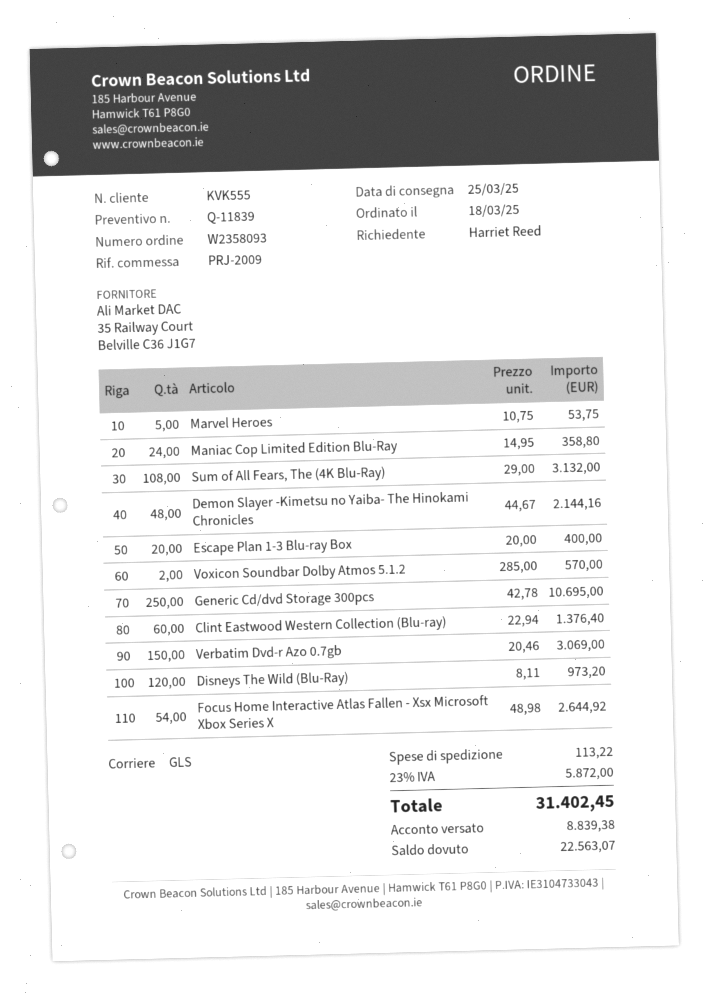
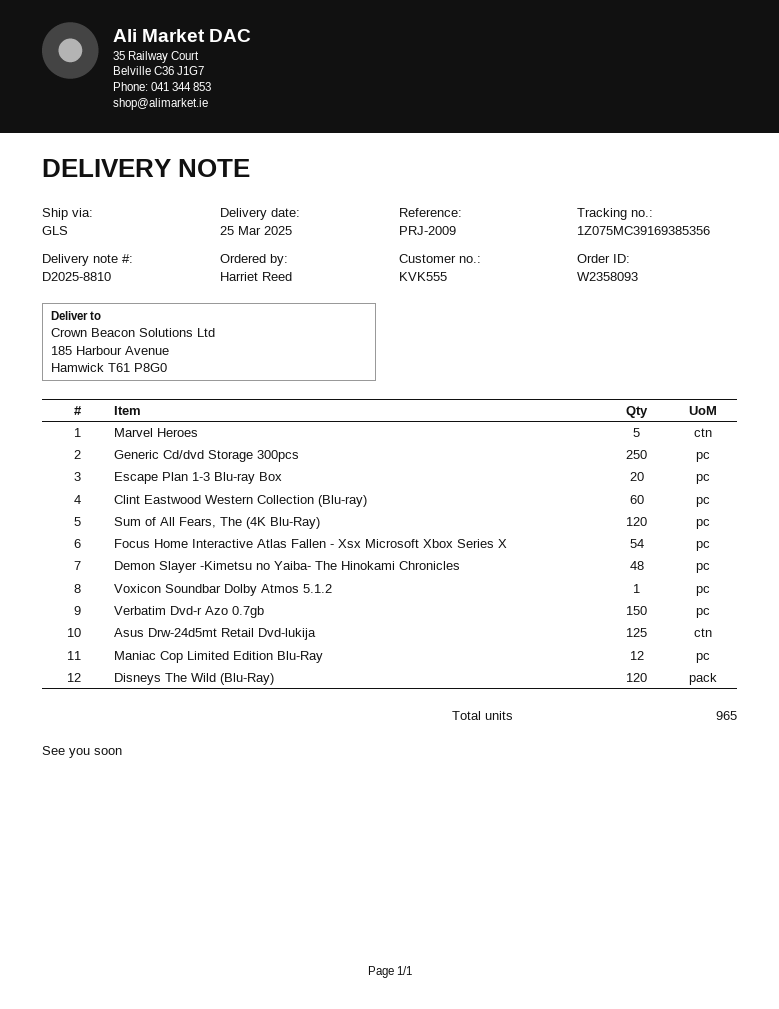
Maniac Cop Limited Edition Blu-Ray: 24 -> 12
Sum of All Fears, The (4K Blu-Ray): 108 -> 120
Voxicon Soundbar Dolby Atmos 5.1.2: 2 -> 1
Asus Drw-24d5mt Retail Dvd-lukija: none -> 125

